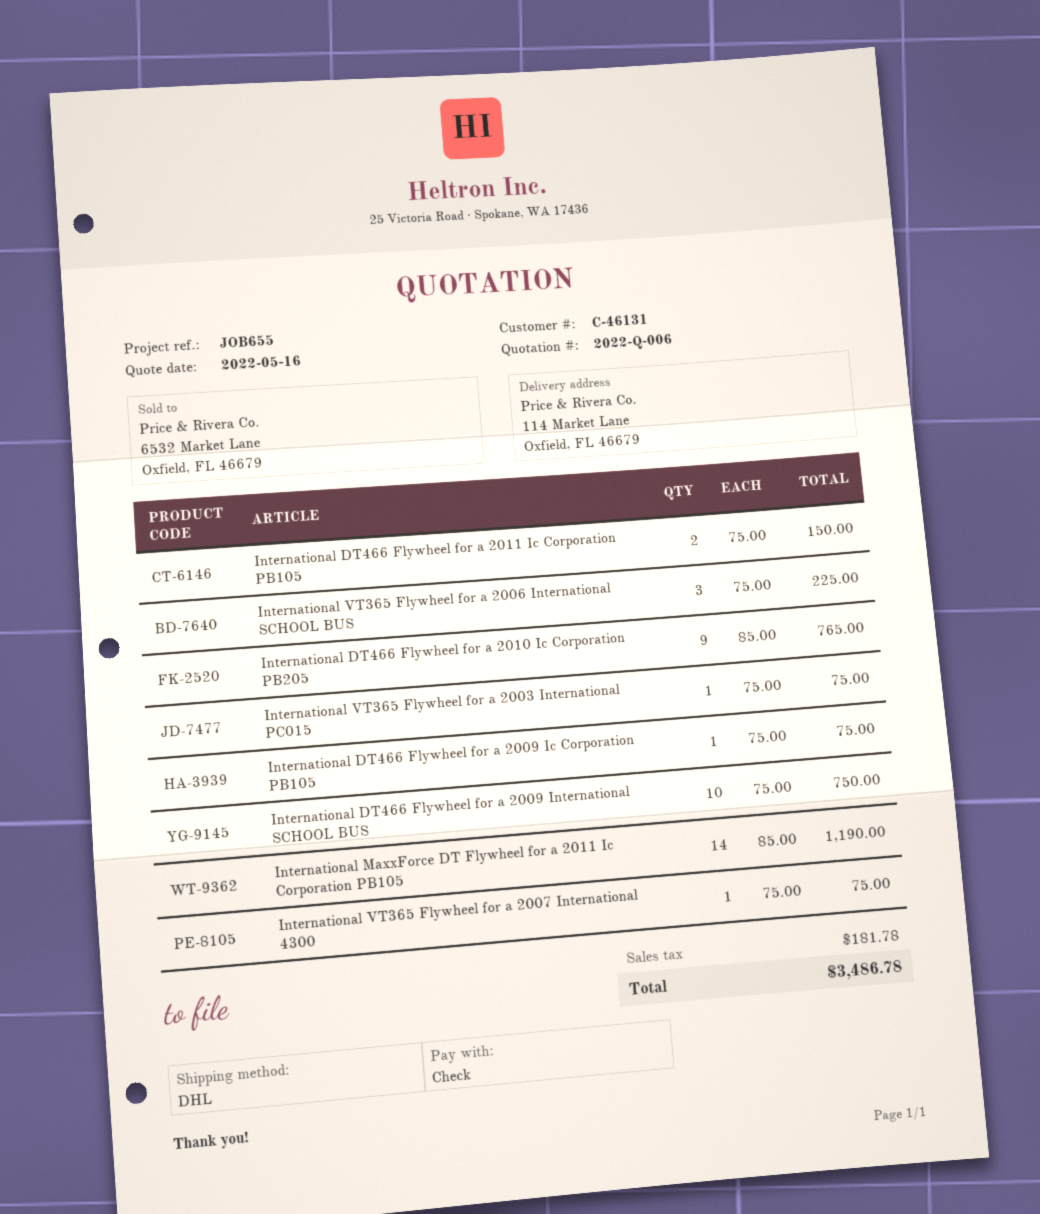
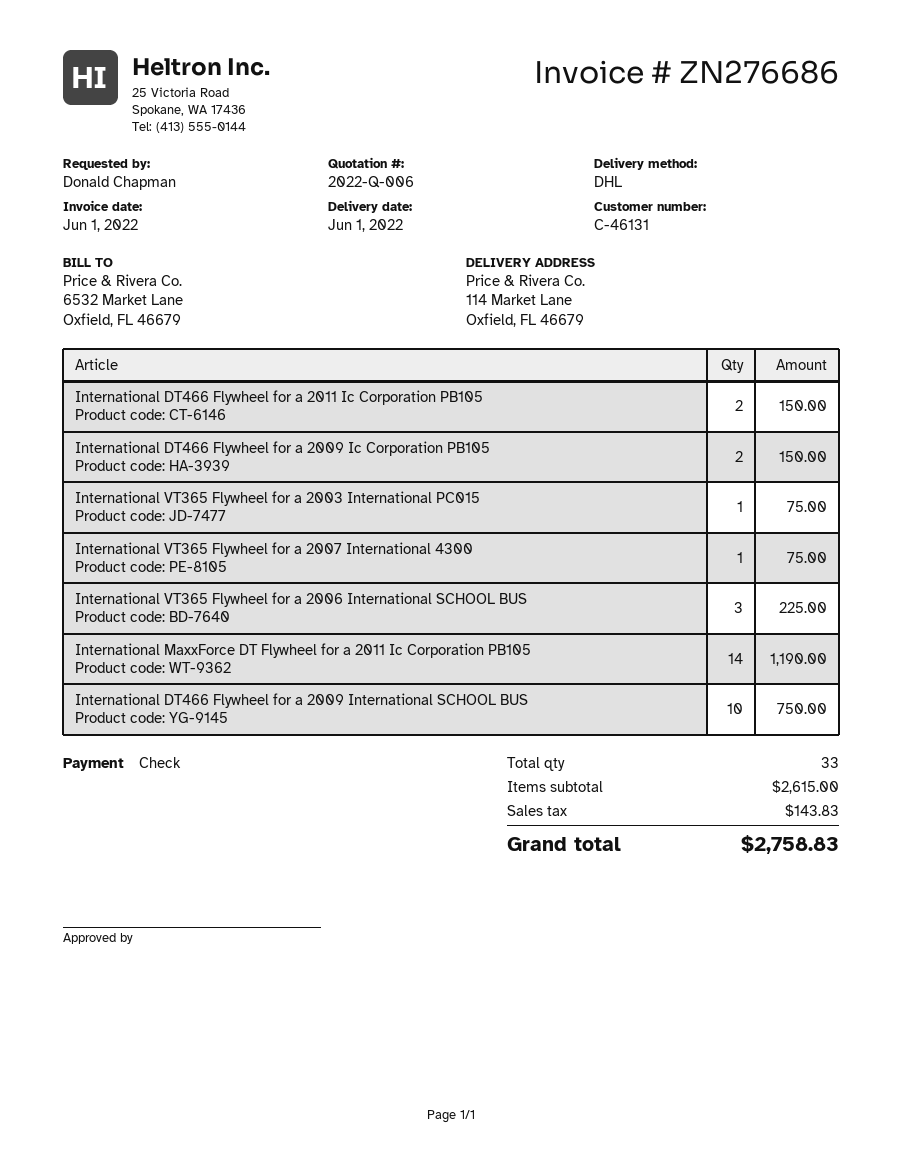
International DT466 Flywheel for a 2010 Ic Corporation PB205: 9 for 765.00 -> none
International DT466 Flywheel for a 2009 Ic Corporation PB105: 1 for 75.00 -> 2 for 150.00
tax: 181.78 -> 143.83
total: 3486.78 -> 2758.83

